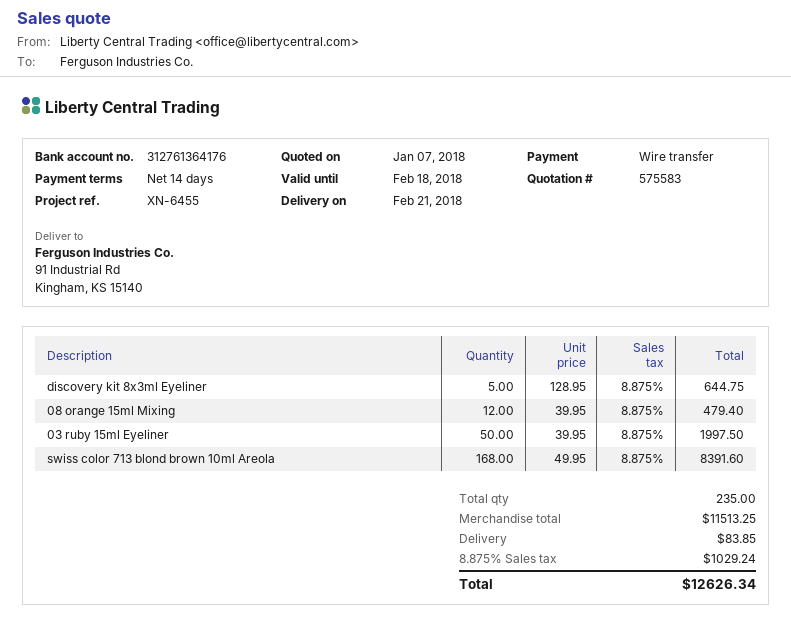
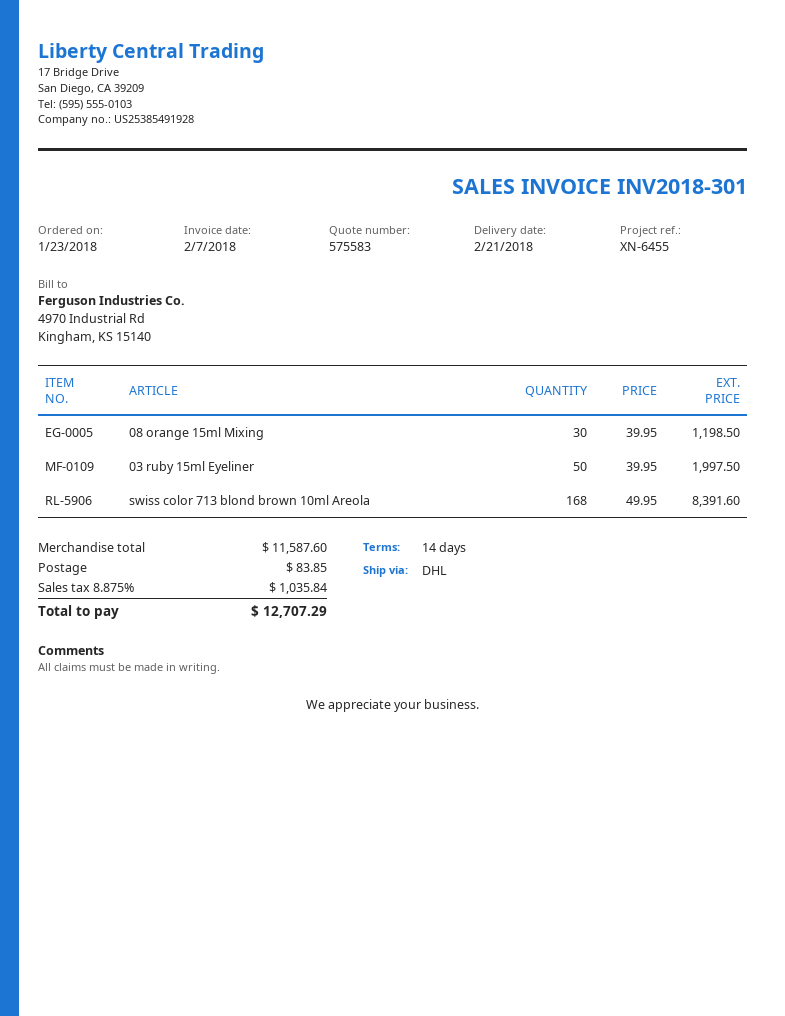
discovery kit 8x3ml Eyeliner: 5 x 128.95 = 644.75 -> none
08 orange 15ml Mixing: 12 x 39.95 = 479.40 -> 30 x 39.95 = 1198.50
subtotal: 11513.25 -> 11587.60
tax: 8.875% = 1029.24 -> 8.875% = 1035.84
total: 12626.34 -> 12707.29

